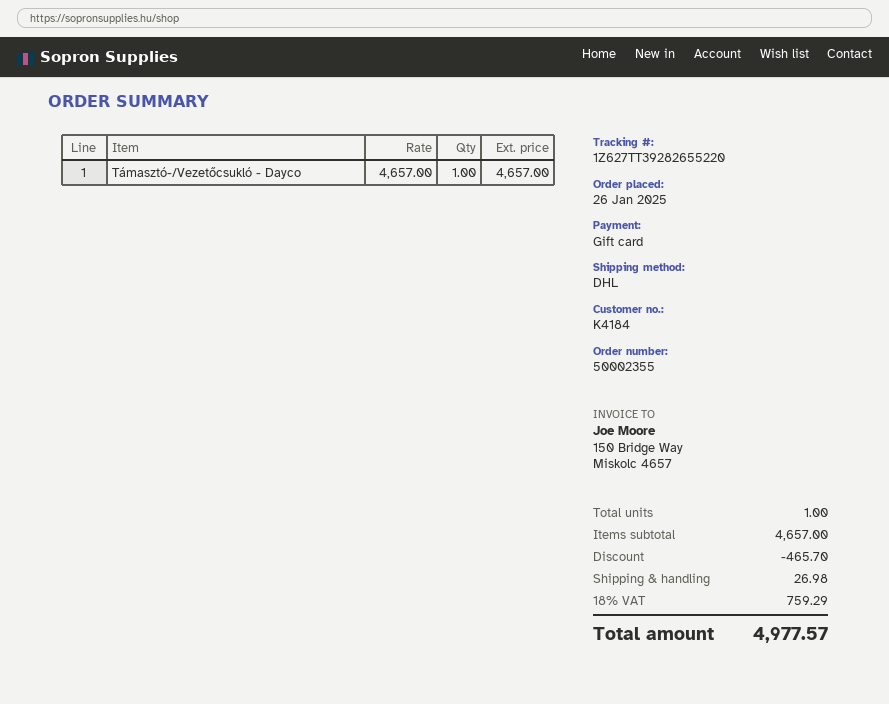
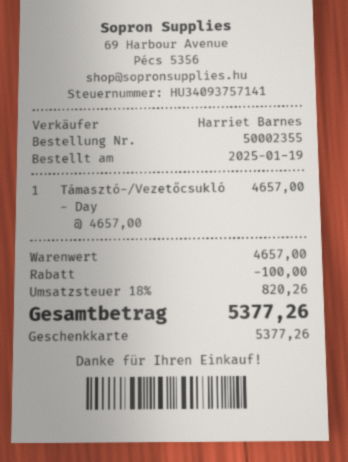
order date: 2025-01-26 -> 2025-01-19
discount: 465.70 -> 100.00
shipping: 26.98 -> none
tax: 18% = 759.29 -> 18% = 820.26
total: 4977.57 -> 5377.26

